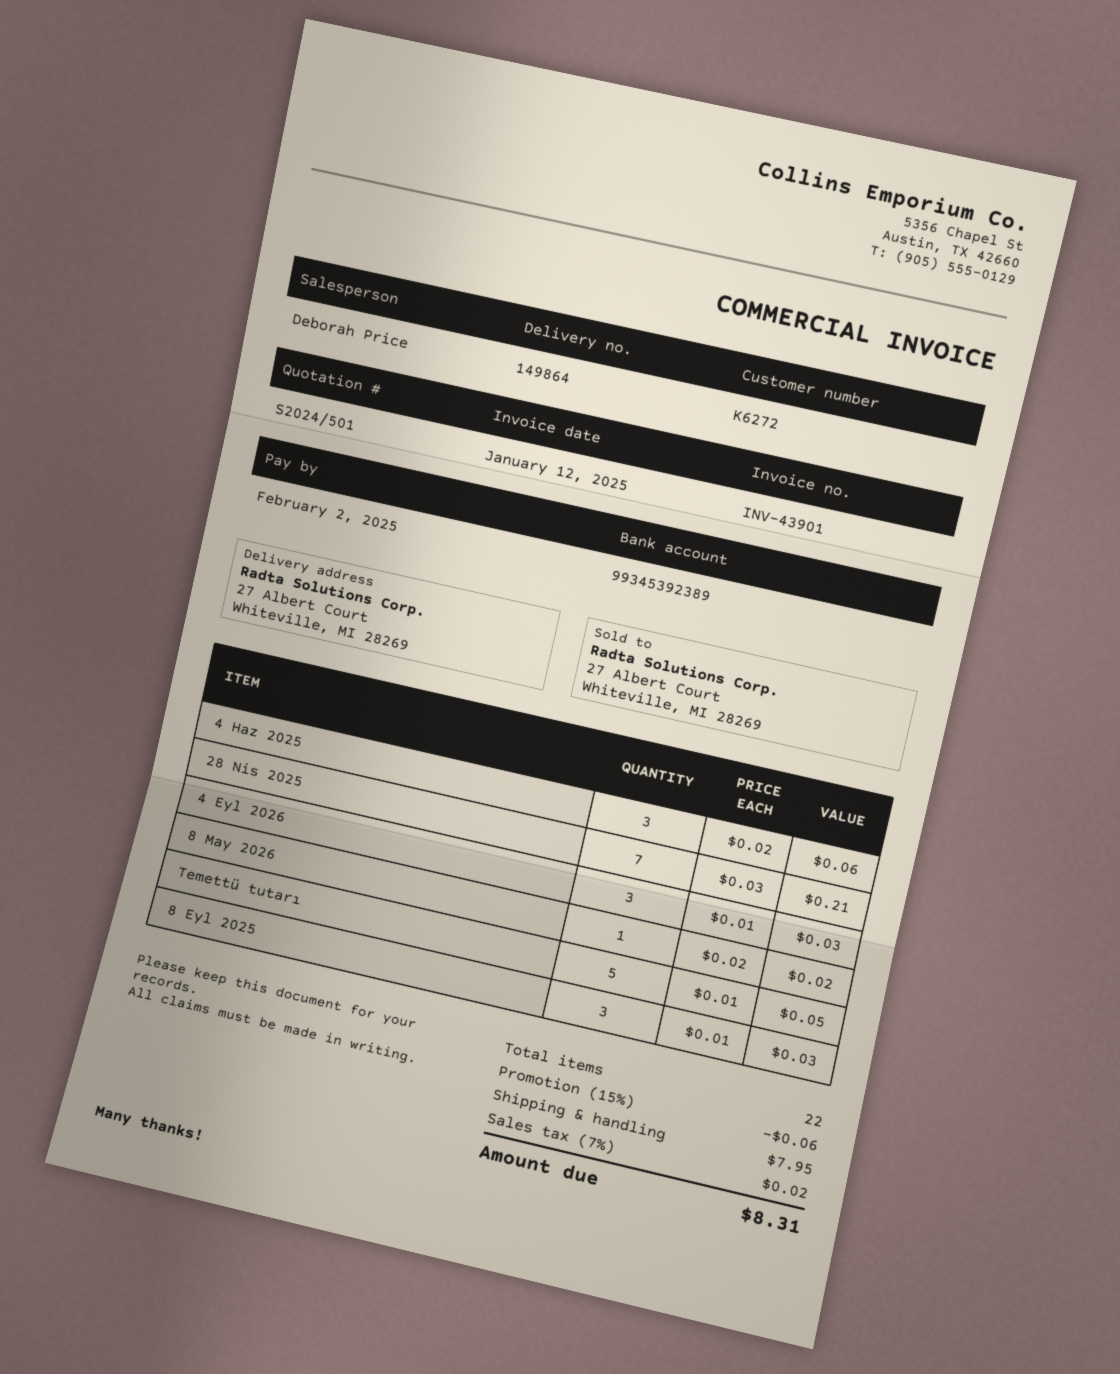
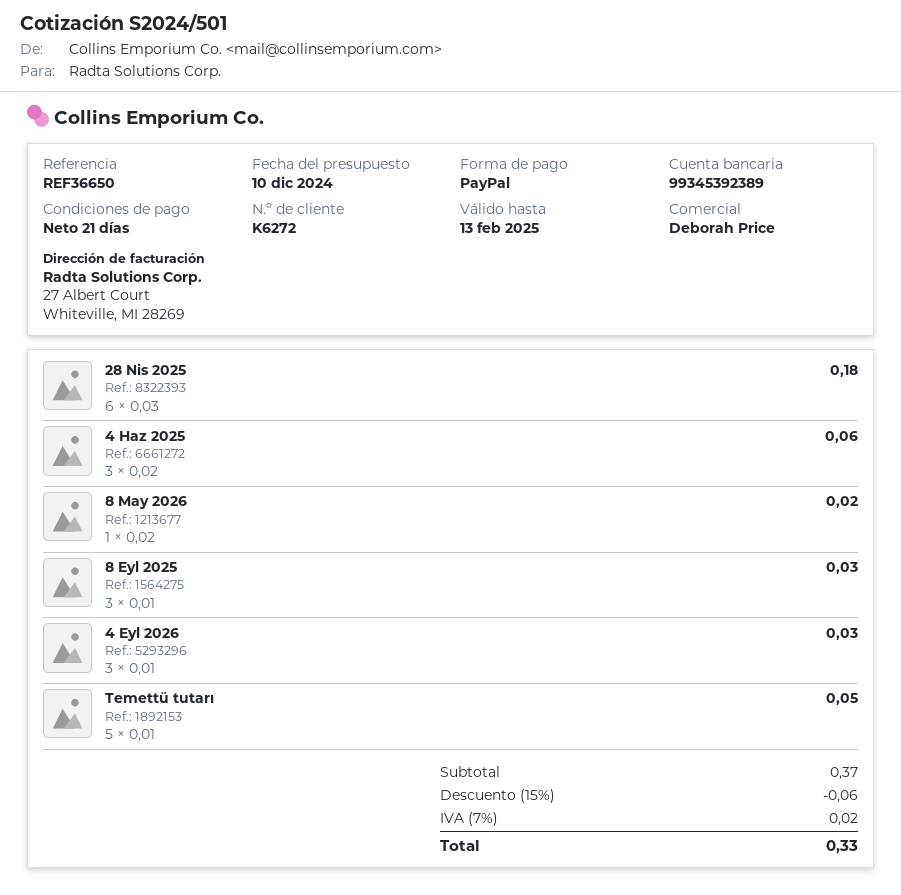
28 Nis 2025: 7 x 0.03 = 0.21 -> 6 x 0.03 = 0.18
shipping: 7.95 -> none
total: 8.31 -> 0.33

